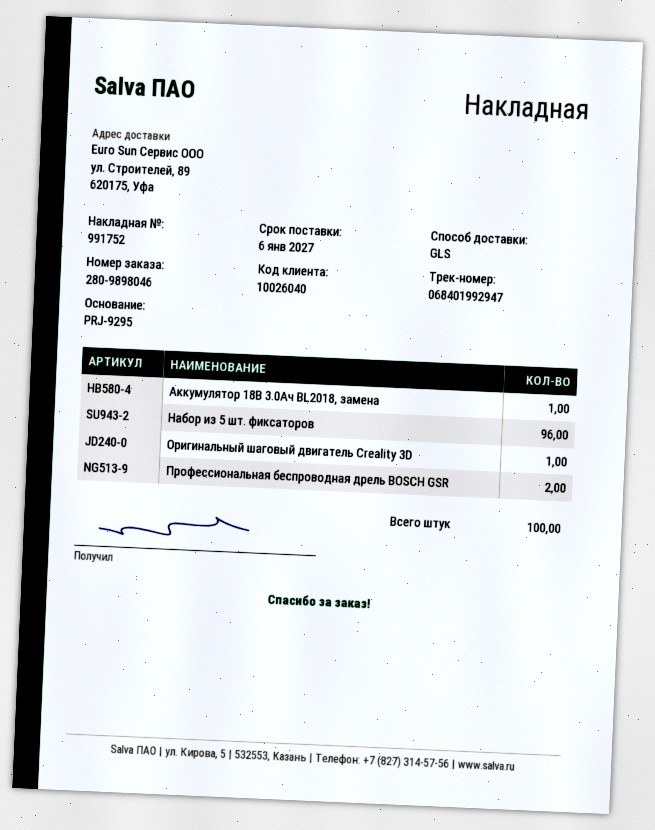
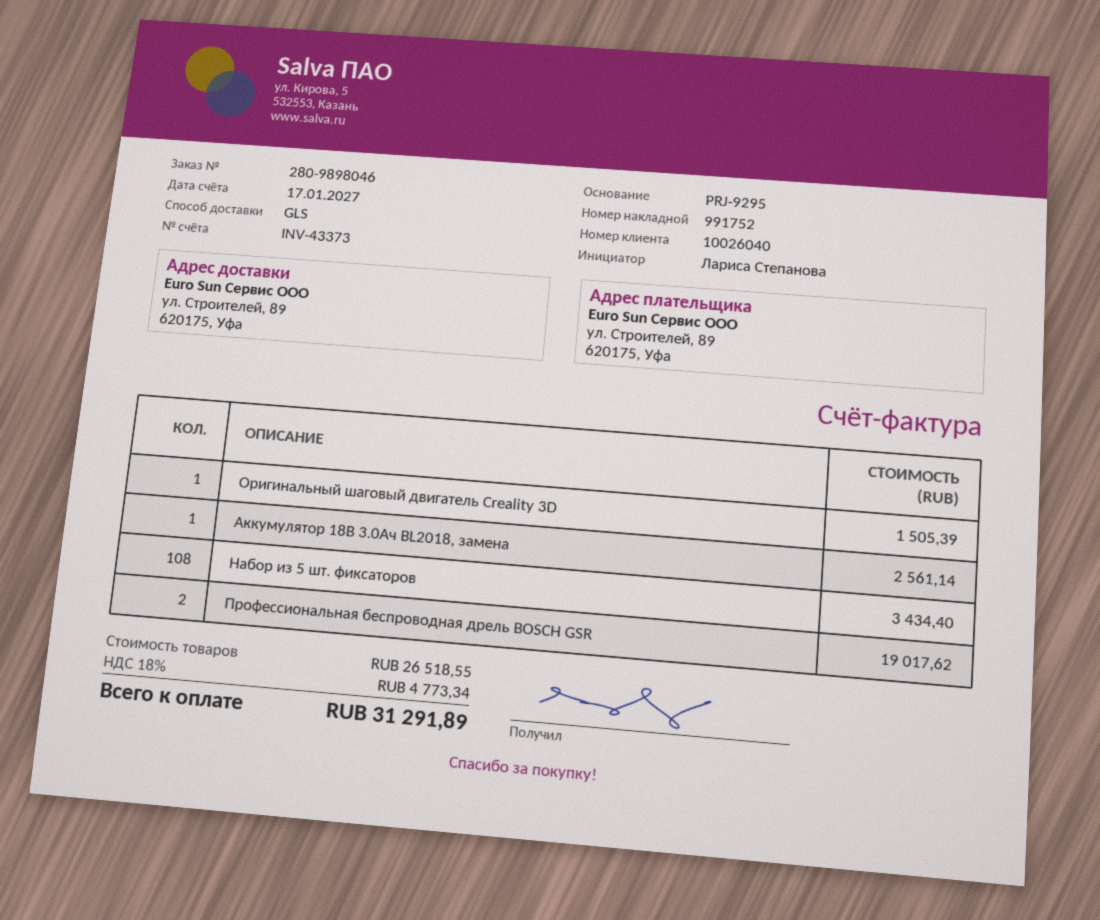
Набор из 5 шт. фиксаторов: 96 -> 108

